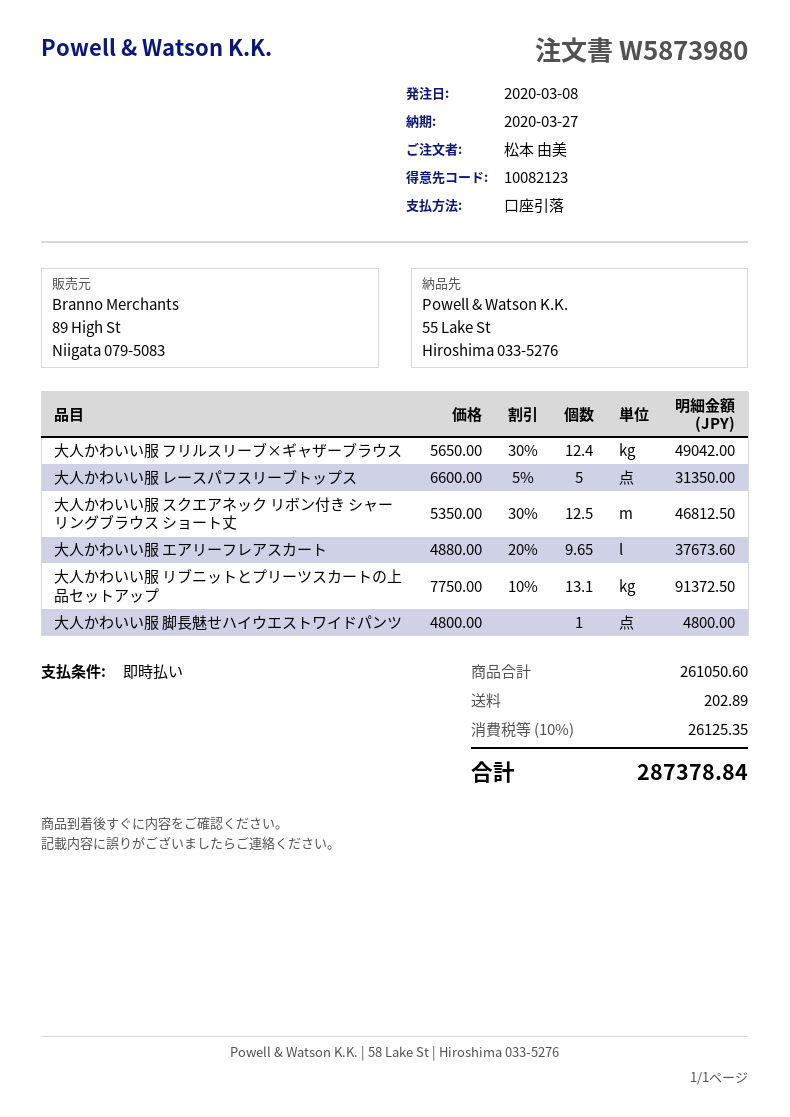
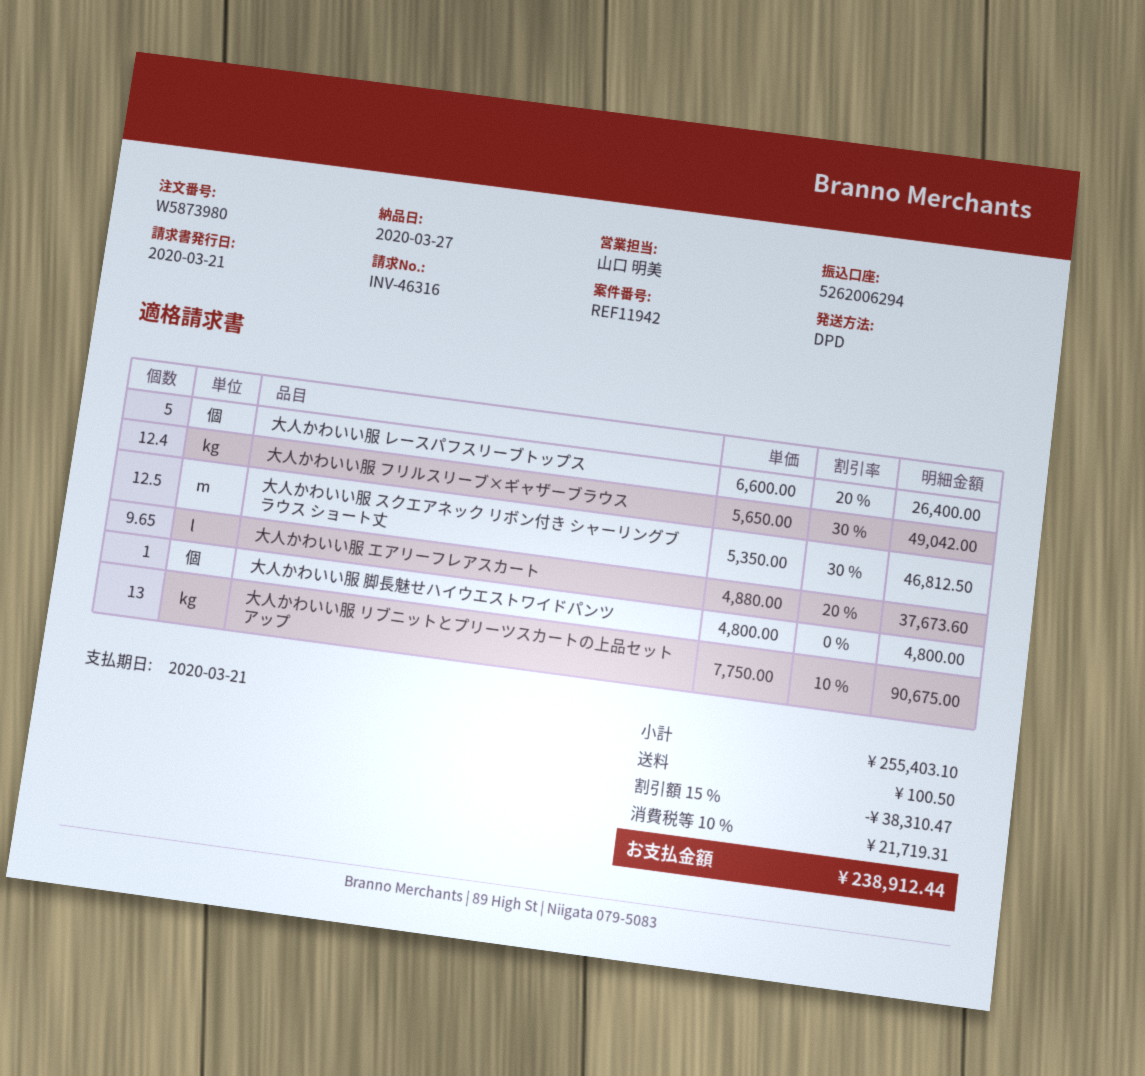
大人かわいい服 レースパフスリーブトップス: 5 x 6600.00 - 5% = 31350.00 -> 5 x 6600.00 - 20% = 26400.00
大人かわいい服 リブニットとプリーツスカートの上品セットアップ: 13.1 x 7750.00 - 10% = 91372.50 -> 13 x 7750.00 - 10% = 90675.00
subtotal: 261050.60 -> 255403.10
discount: none -> 15% = 38310.47
shipping: 202.89 -> 100.50
tax: 10% = 26125.35 -> 10% = 21719.31
total: 287378.84 -> 238912.44

